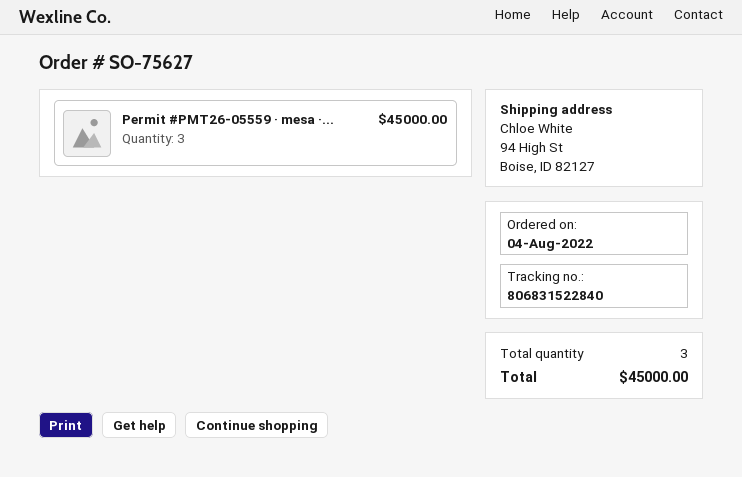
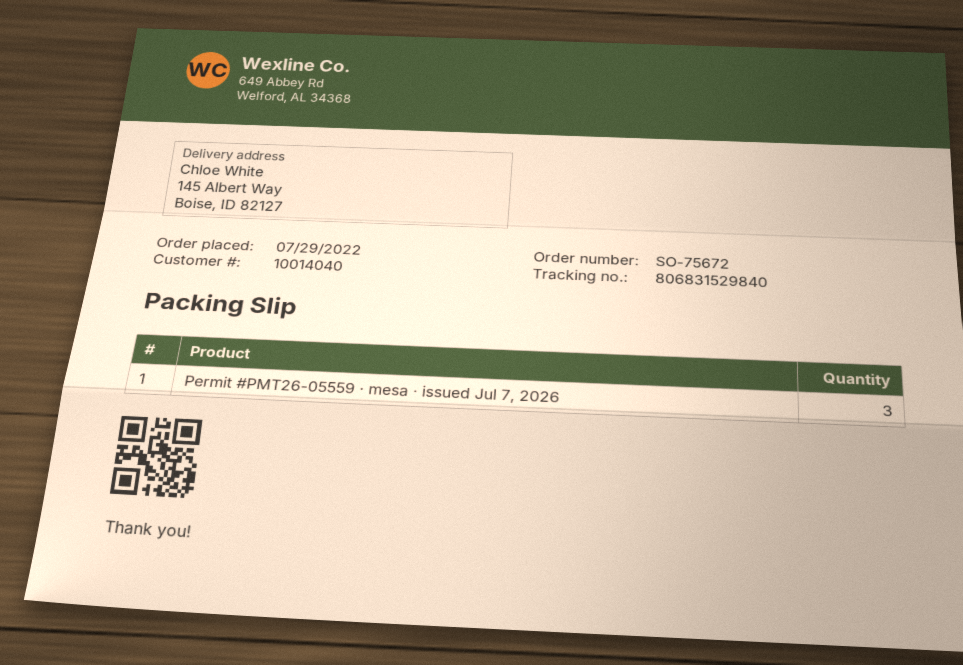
order number: SO-75627 -> SO-75672
order date: 2022-08-04 -> 2022-07-29
tracking number: 806831522840 -> 806831529840
ship to: 94 High St, Boise, ID 82127 -> 145 Albert Way, Boise, ID 82127

